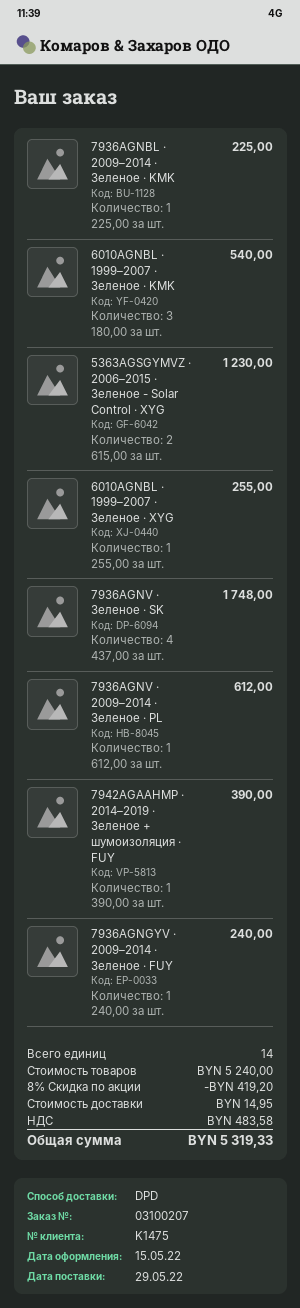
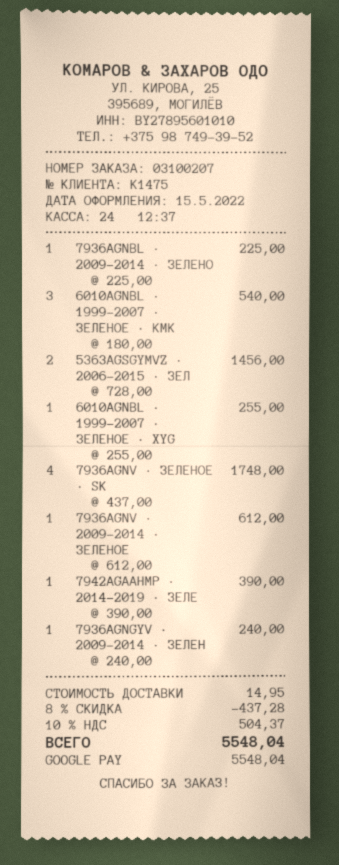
5363AGSGYMVZ · 2006–2015 · Зеленое - Solar Control · XYG: 2 x 615.00 = 1230.00 -> 2 x 728.00 = 1456.00
discount: 8% = 419.20 -> 8% = 437.28
tax: 483.58 -> 504.37
total: 5319.33 -> 5548.04

